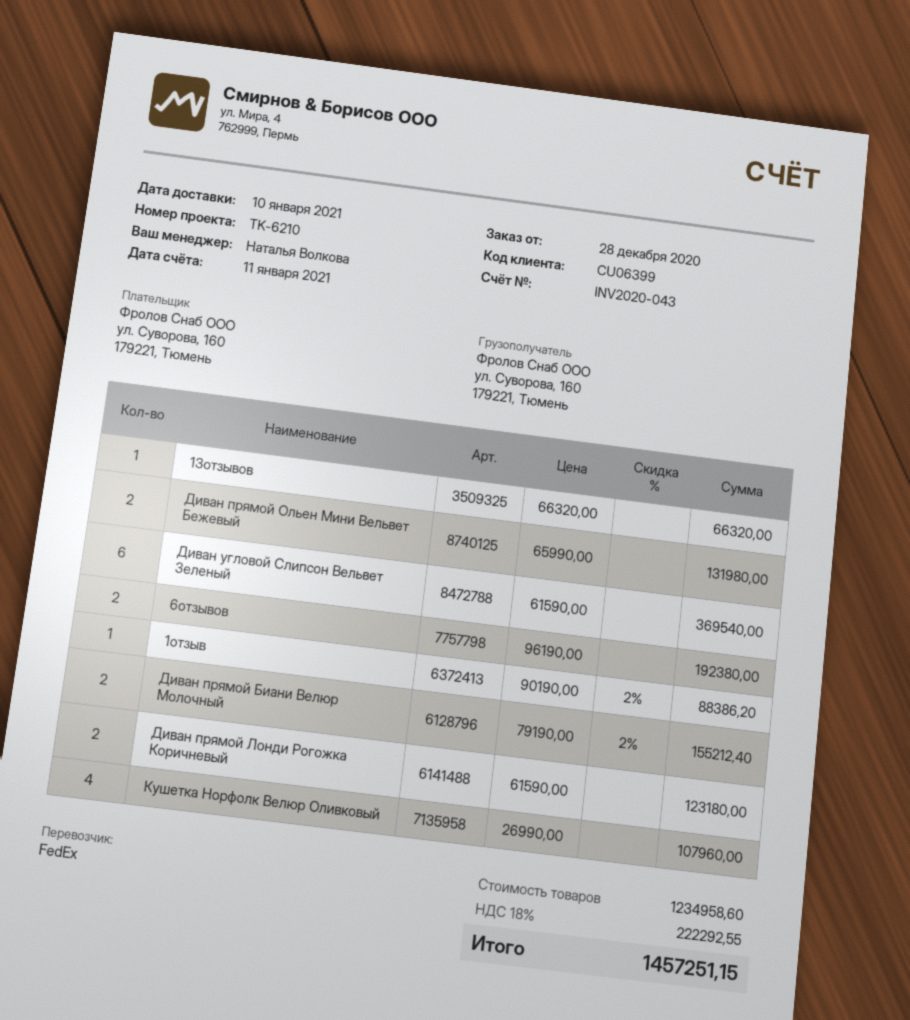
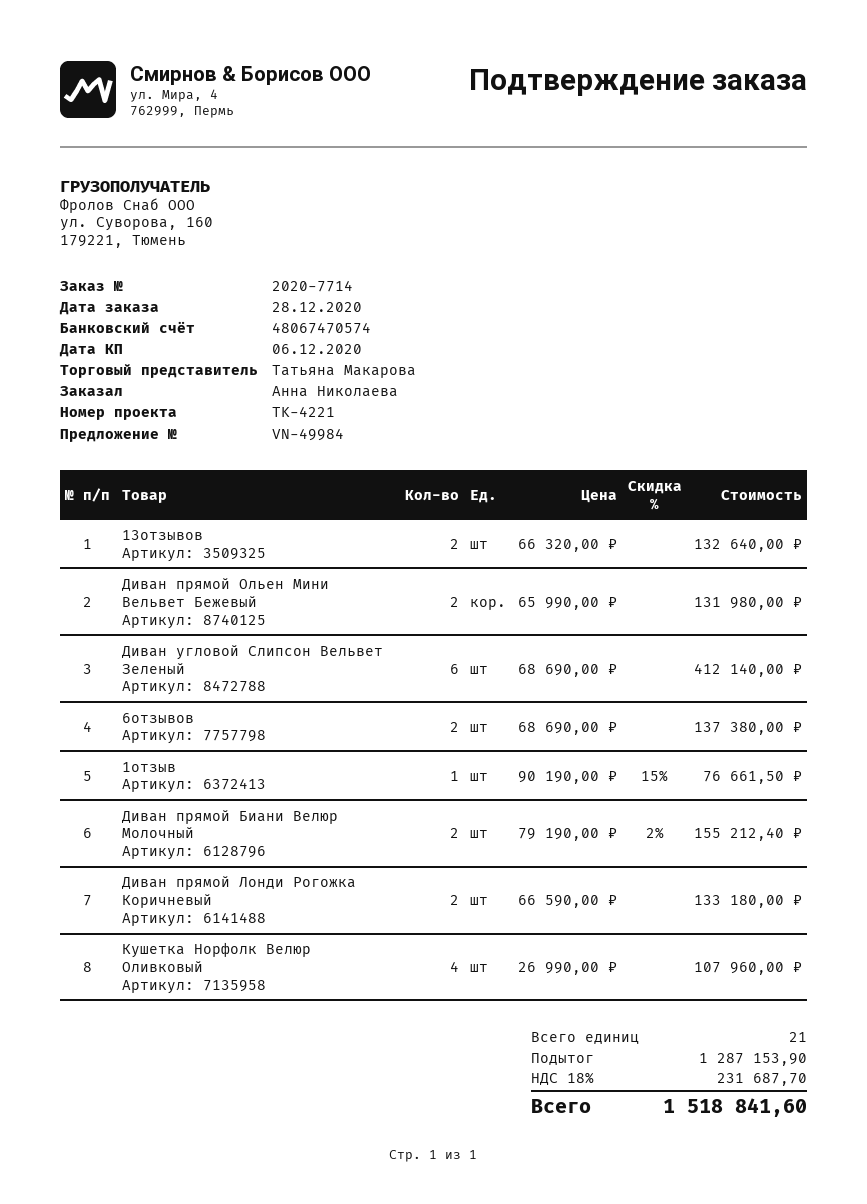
reference: TK-6210 -> TK-4221
sales rep: Наталья Волкова -> Татьяна Макарова
13отзывов: 1 x 66320.00 = 66320.00 -> 2 x 66320.00 = 132640.00
Диван угловой Слипсон Вельвет Зеленый: 6 x 61590.00 = 369540.00 -> 6 x 68690.00 = 412140.00
6отзывов: 2 x 96190.00 = 192380.00 -> 2 x 68690.00 = 137380.00
1отзыв: 1 x 90190.00 - 2% = 88386.20 -> 1 x 90190.00 - 15% = 76661.50
Диван прямой Лонди Рогожка Коричневый: 2 x 61590.00 = 123180.00 -> 2 x 66590.00 = 133180.00
subtotal: 1234958.60 -> 1287153.90
tax: 18% = 222292.55 -> 18% = 231687.70
total: 1457251.15 -> 1518841.60

